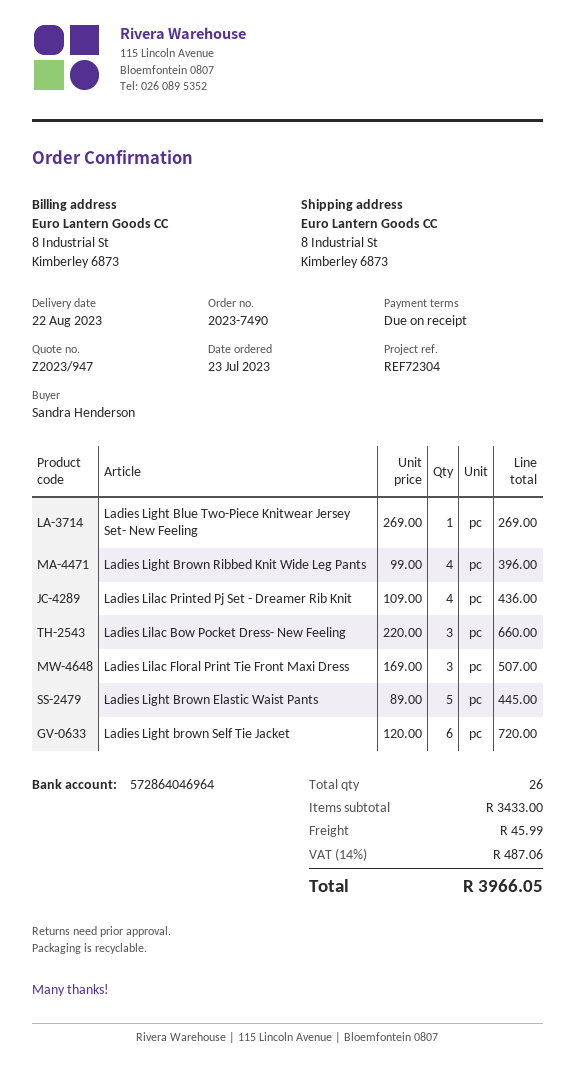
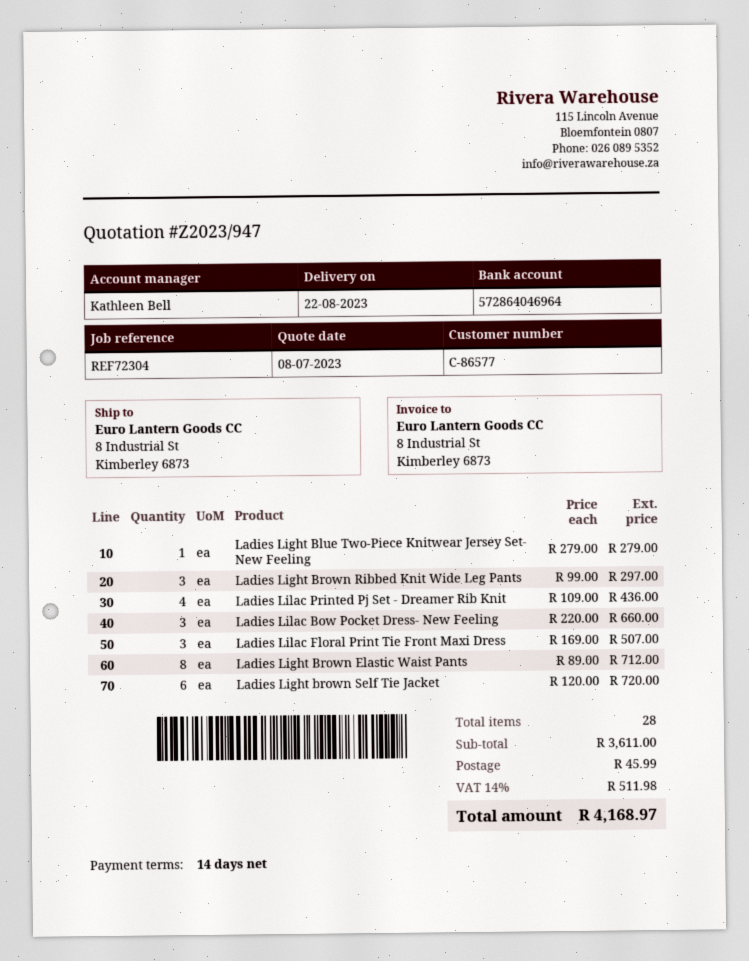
payment terms: on receipt -> 14 days
Ladies Light Blue Two-Piece Knitwear Jersey Set- New Feeling: 1 x 269.00 = 269.00 -> 1 x 279.00 = 279.00
Ladies Light Brown Ribbed Knit Wide Leg Pants: 4 x 99.00 = 396.00 -> 3 x 99.00 = 297.00
Ladies Light Brown Elastic Waist Pants: 5 x 89.00 = 445.00 -> 8 x 89.00 = 712.00
total quantity: 26 -> 28
subtotal: 3433.00 -> 3611.00
tax: 14% = 487.06 -> 14% = 511.98
total: 3966.05 -> 4168.97

